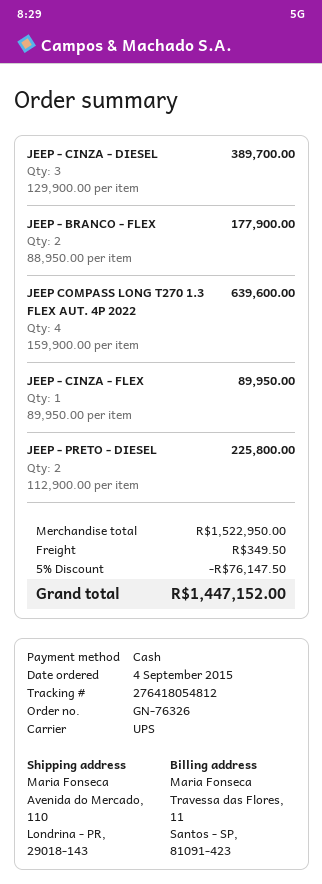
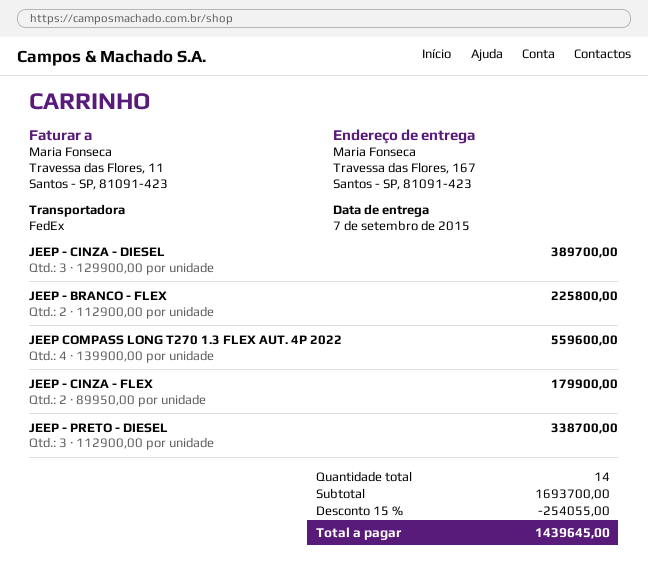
shipping method: UPS -> FedEx
ship to: Avenida do Mercado, 110, Londrina - PR, 29018-143 -> Travessa das Flores, 167, Santos - SP, 81091-423
JEEP - BRANCO - FLEX: 2 x 88950.00 = 177900.00 -> 2 x 112900.00 = 225800.00
JEEP COMPASS LONG T270 1.3 FLEX AUT. 4P 2022: 4 x 159900.00 = 639600.00 -> 4 x 139900.00 = 559600.00
JEEP - CINZA - FLEX: 1 x 89950.00 = 89950.00 -> 2 x 89950.00 = 179900.00
JEEP - PRETO - DIESEL: 2 x 112900.00 = 225800.00 -> 3 x 112900.00 = 338700.00
subtotal: 1522950.00 -> 1693700.00
discount: 5% = 76147.50 -> 15% = 254055.00
shipping: 349.50 -> none
total: 1447152.00 -> 1439645.00

